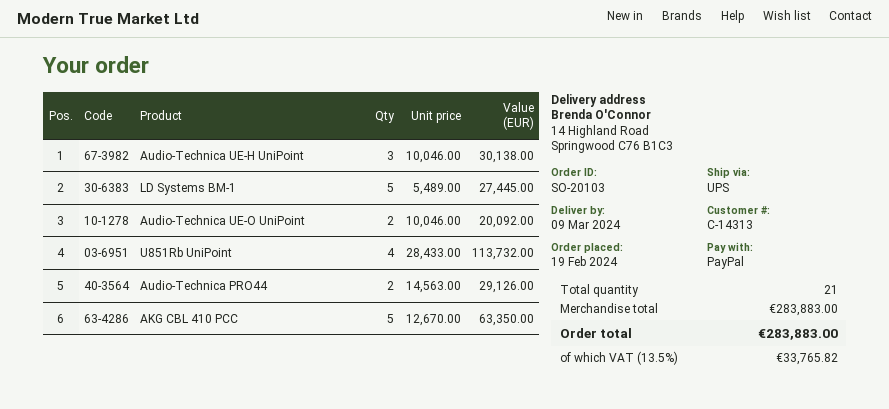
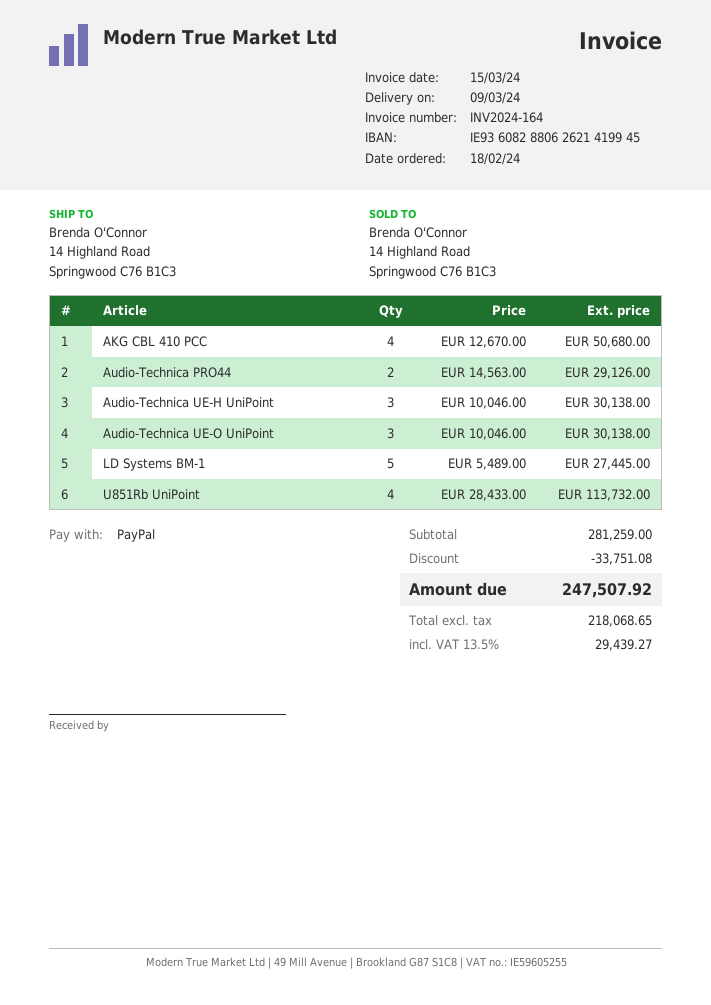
order date: 2024-02-19 -> 2024-02-18
Audio-Technica UE-O UniPoint: 2 x 10046.00 = 20092.00 -> 3 x 10046.00 = 30138.00
AKG CBL 410 PCC: 5 x 12670.00 = 63350.00 -> 4 x 12670.00 = 50680.00
subtotal: 283883.00 -> 281259.00
discount: none -> 33751.08
tax: 13.5% = 33765.82 -> 13.5% = 29439.27
total: 283883.00 -> 247507.92

